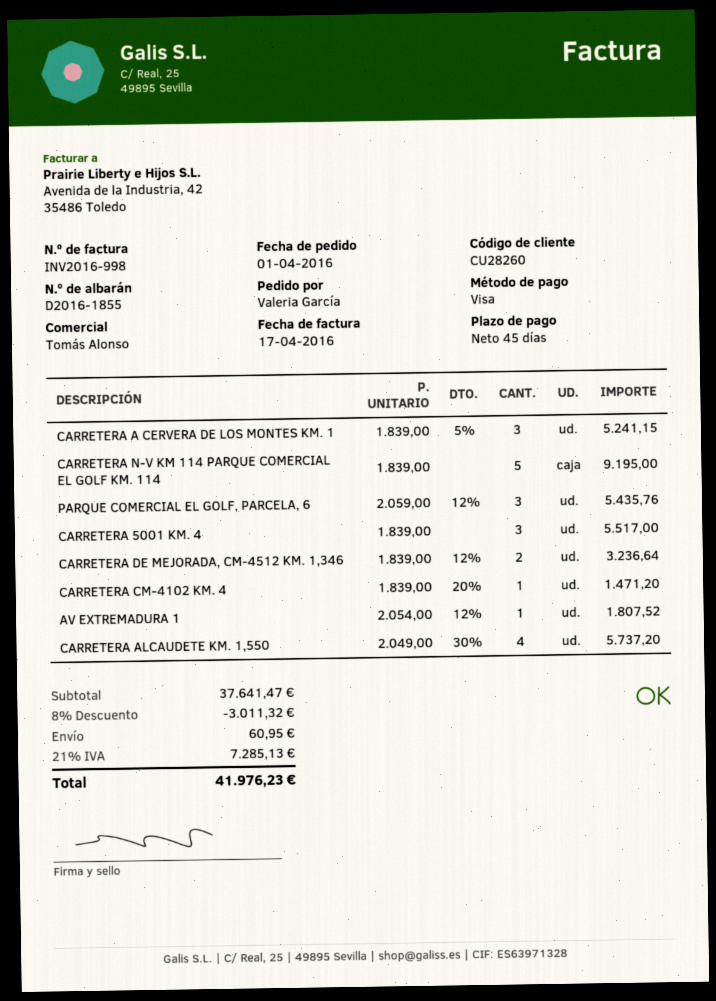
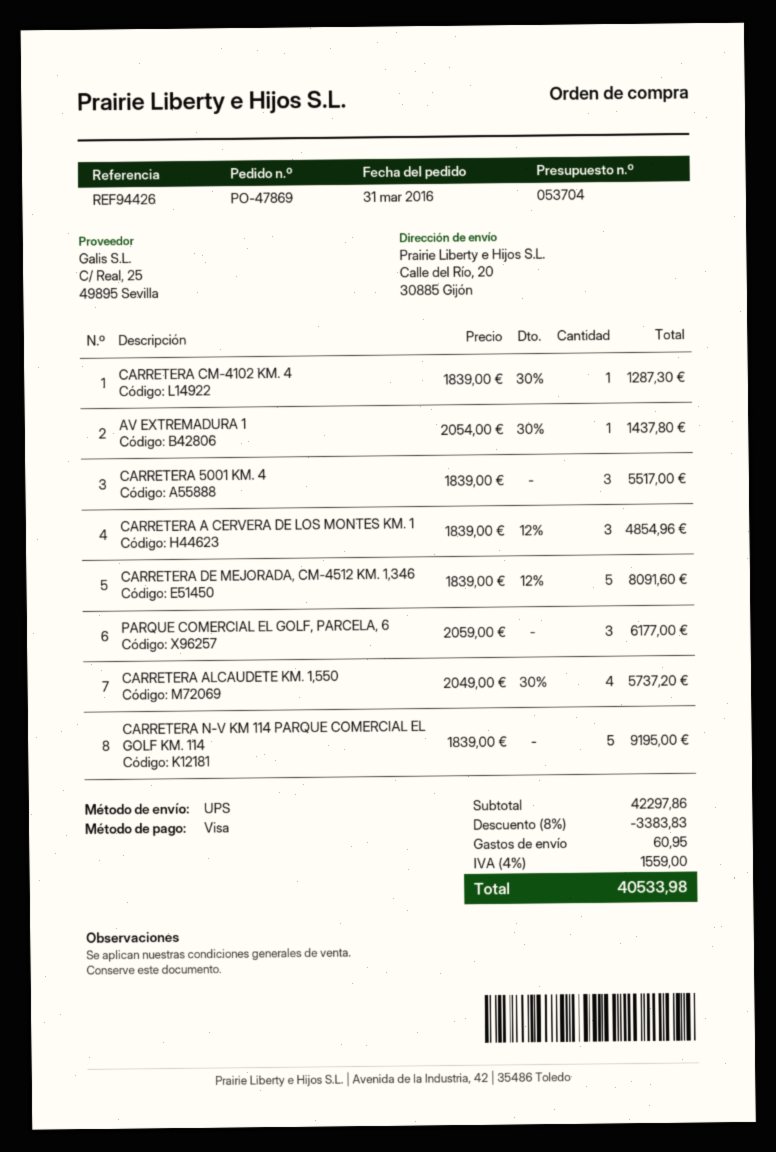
order date: 2016-04-01 -> 2016-03-31
CARRETERA A CERVERA DE LOS MONTES KM. 1: 3 x 1839.00 - 5% = 5241.15 -> 3 x 1839.00 - 12% = 4854.96
PARQUE COMERCIAL EL GOLF, PARCELA, 6: 3 x 2059.00 - 12% = 5435.76 -> 3 x 2059.00 = 6177.00
CARRETERA DE MEJORADA, CM-4512 KM. 1,346: 2 x 1839.00 - 12% = 3236.64 -> 5 x 1839.00 - 12% = 8091.60
CARRETERA CM-4102 KM. 4: 1 x 1839.00 - 20% = 1471.20 -> 1 x 1839.00 - 30% = 1287.30
AV EXTREMADURA 1: 1 x 2054.00 - 12% = 1807.52 -> 1 x 2054.00 - 30% = 1437.80
subtotal: 37641.47 -> 42297.86
discount: 8% = 3011.32 -> 8% = 3383.83
tax: 21% = 7285.13 -> 4% = 1559.00
total: 41976.23 -> 40533.98

